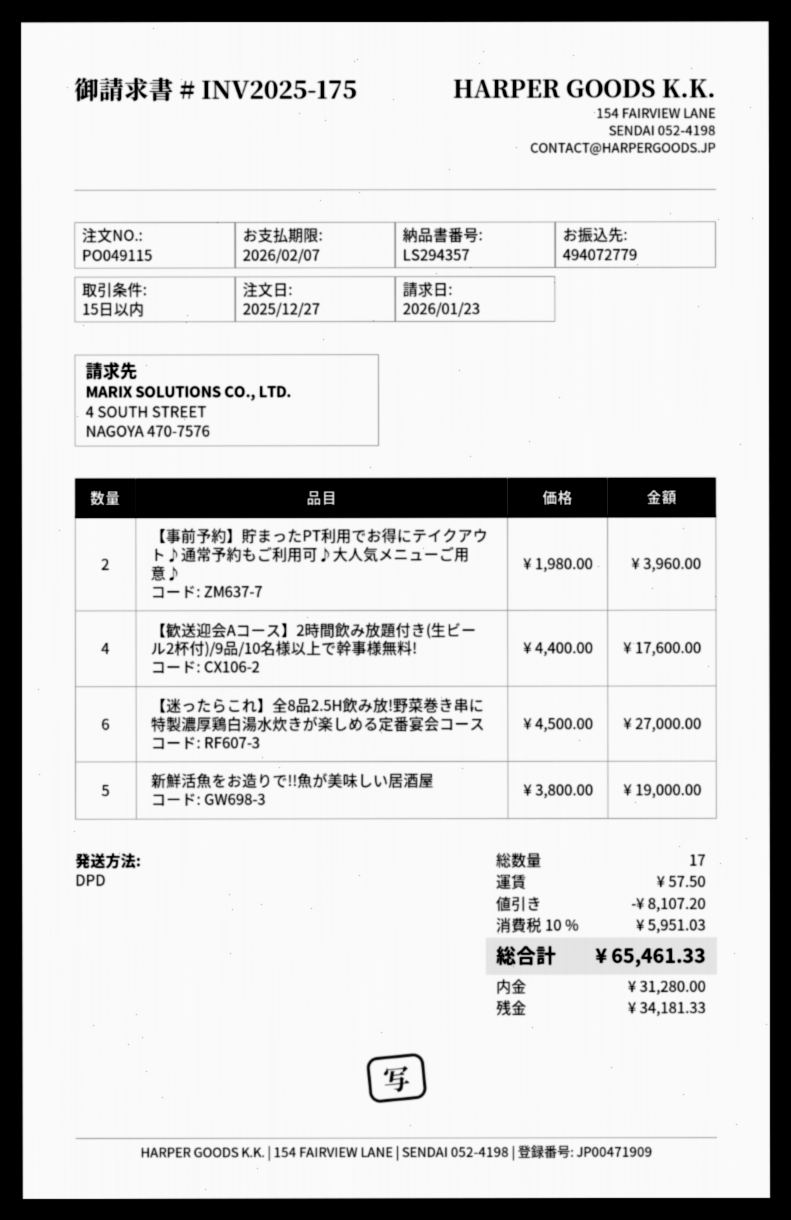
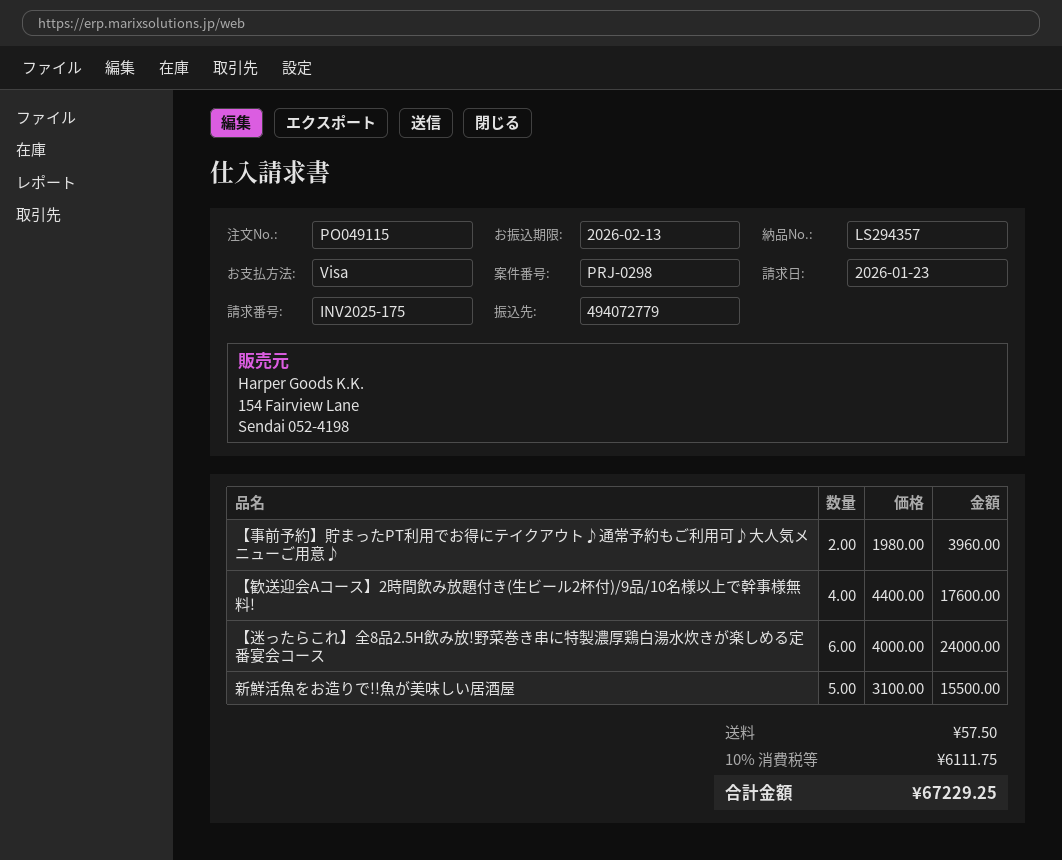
due date: 2026-02-07 -> 2026-02-13
【迷ったらこれ】全8品2.5H飲み放!野菜巻き串に特製濃厚鶏白湯水炊きが楽しめる定番宴会コース: 6 x 4500.00 = 27000.00 -> 6 x 4000.00 = 24000.00
新鮮活魚をお造りで!!魚が美味しい居酒屋: 5 x 3800.00 = 19000.00 -> 5 x 3100.00 = 15500.00
discount: 8107.20 -> none
tax: 10% = 5951.03 -> 10% = 6111.75
total: 65461.33 -> 67229.25

